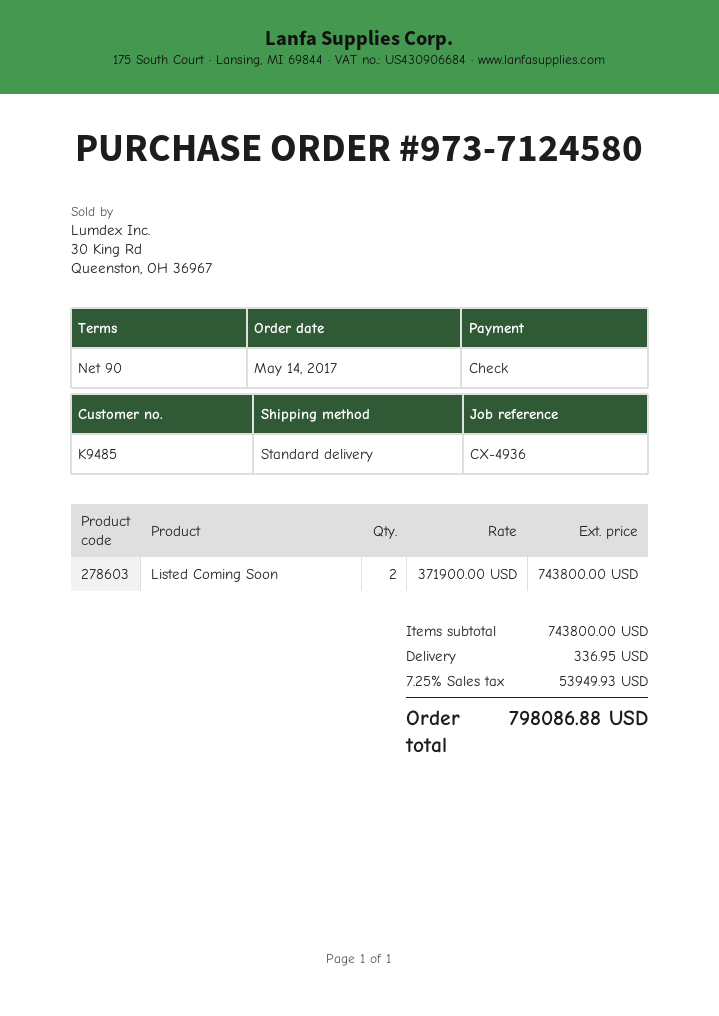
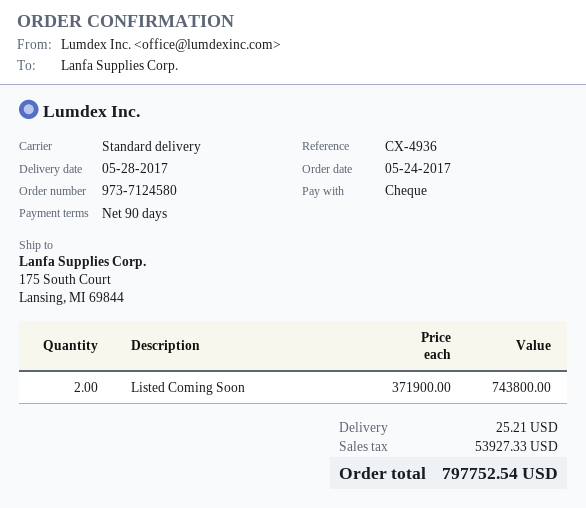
order date: 2017-05-14 -> 2017-05-24
shipping: 336.95 -> 25.21
tax: 53949.93 -> 53927.33
total: 798086.88 -> 797752.54

